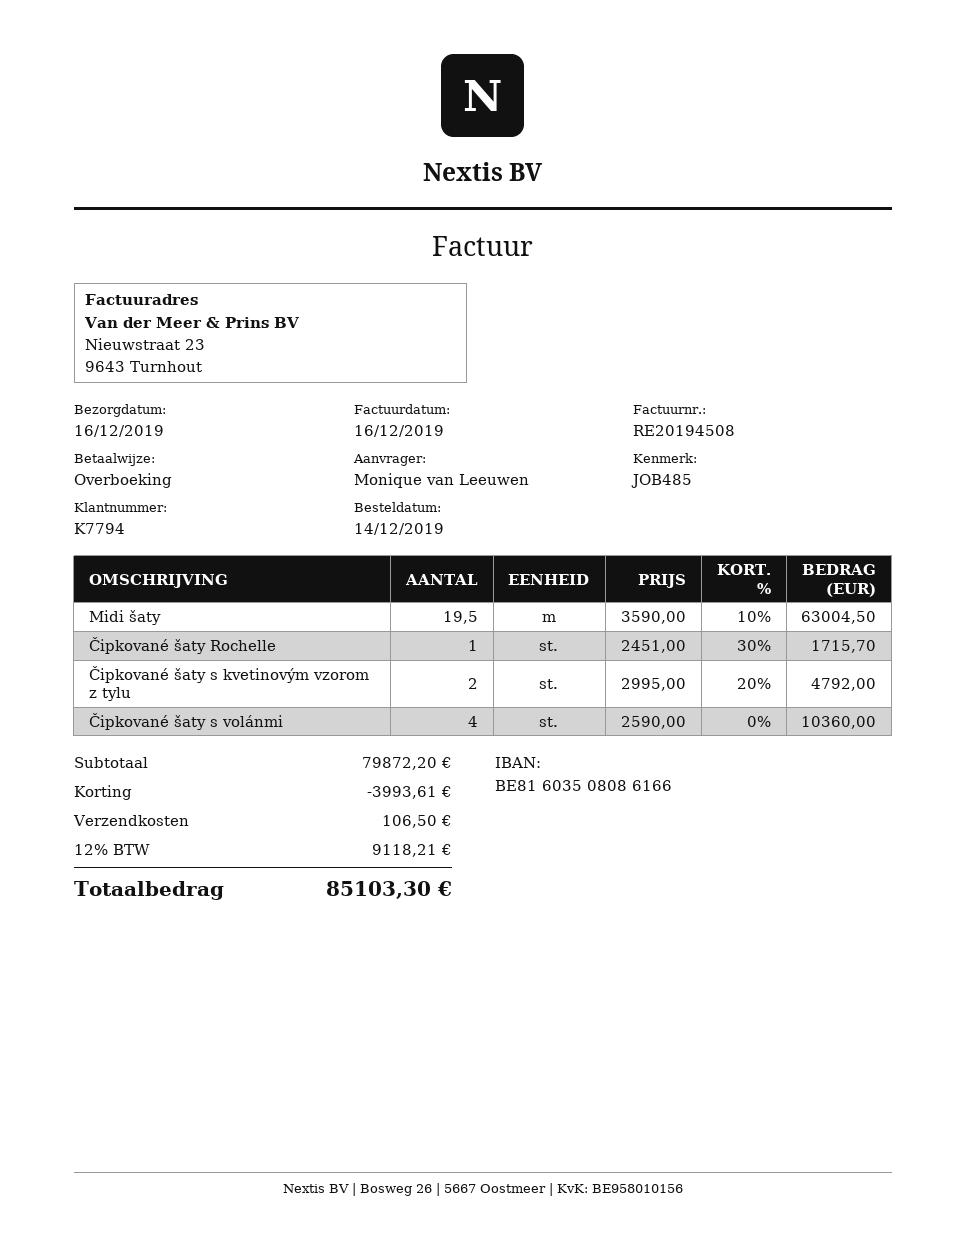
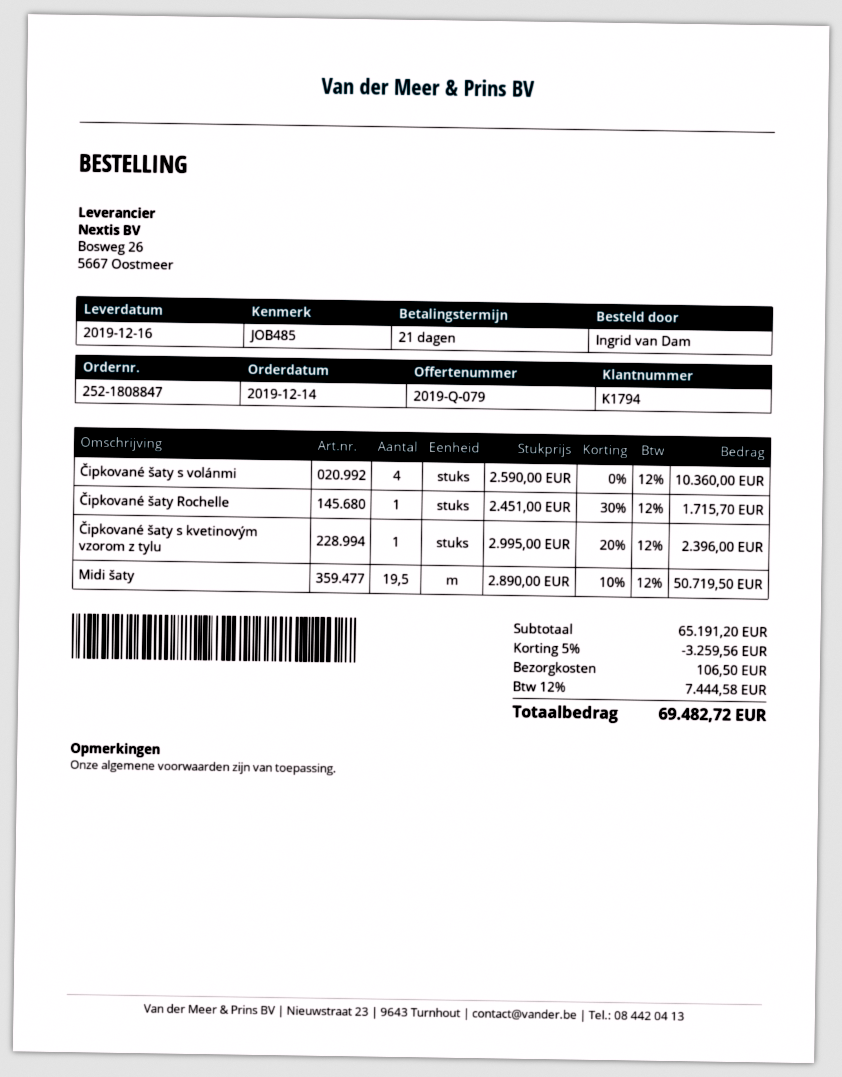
customer number: K7794 -> K1794
ordered by: Monique van Leeuwen -> Ingrid van Dam
Midi šaty: 19.5 x 3590.00 - 10% = 63004.50 -> 19.5 x 2890.00 - 10% = 50719.50
Čipkované šaty s kvetinovým vzorom z tylu: 2 x 2995.00 - 20% = 4792.00 -> 1 x 2995.00 - 20% = 2396.00
subtotal: 79872.20 -> 65191.20
discount: 3993.61 -> 3259.56
tax: 12% = 9118.21 -> 12% = 7444.58
total: 85103.30 -> 69482.72

